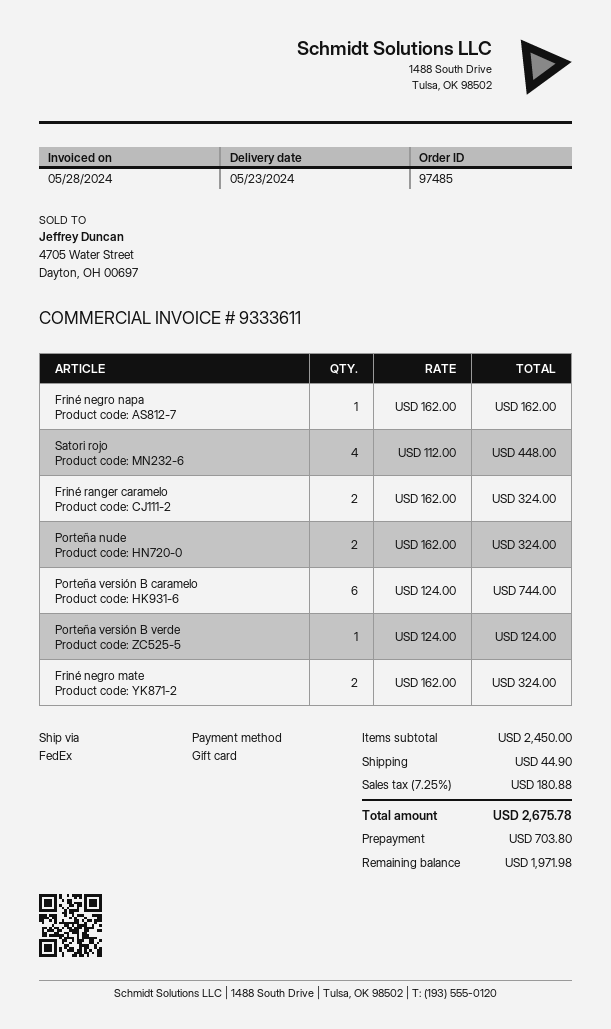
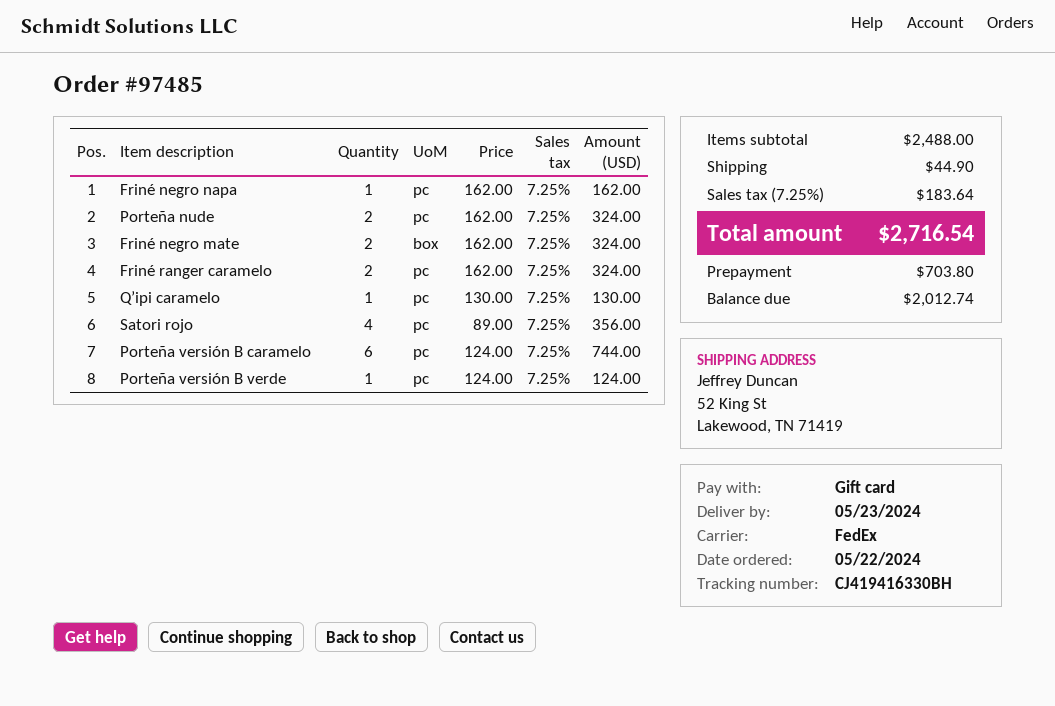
Satori rojo: 4 x 112.00 = 448.00 -> 4 x 89.00 = 356.00
Q’ipi caramelo: none -> 1 x 130.00 = 130.00
subtotal: 2450.00 -> 2488.00
tax: 7.25% = 180.88 -> 7.25% = 183.64
total: 2675.78 -> 2716.54
balance: 1971.98 -> 2012.74

